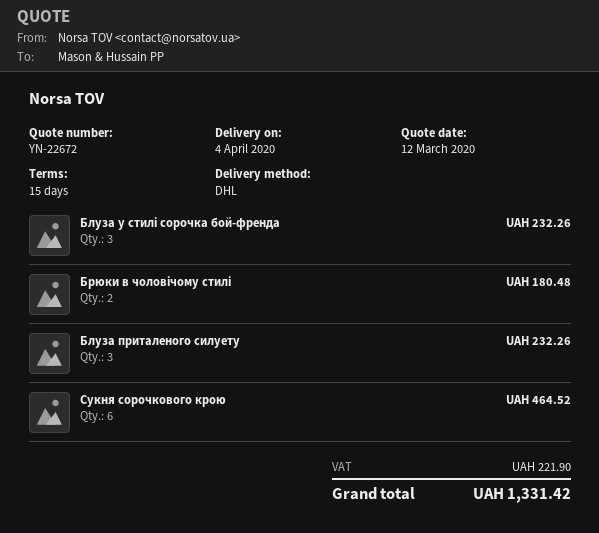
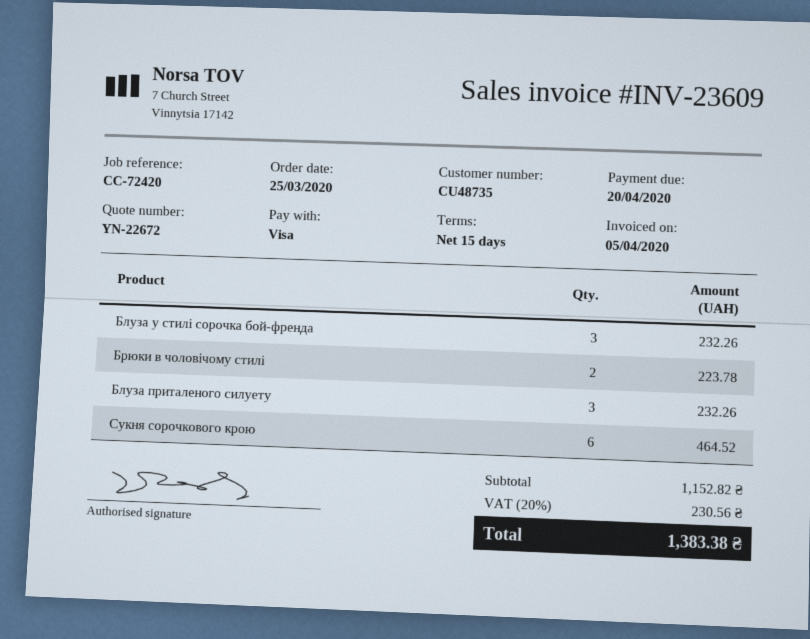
Брюки в чоловічому стилі: 2 for 180.48 -> 2 for 223.78
tax: 221.90 -> 230.56
total: 1331.42 -> 1383.38

